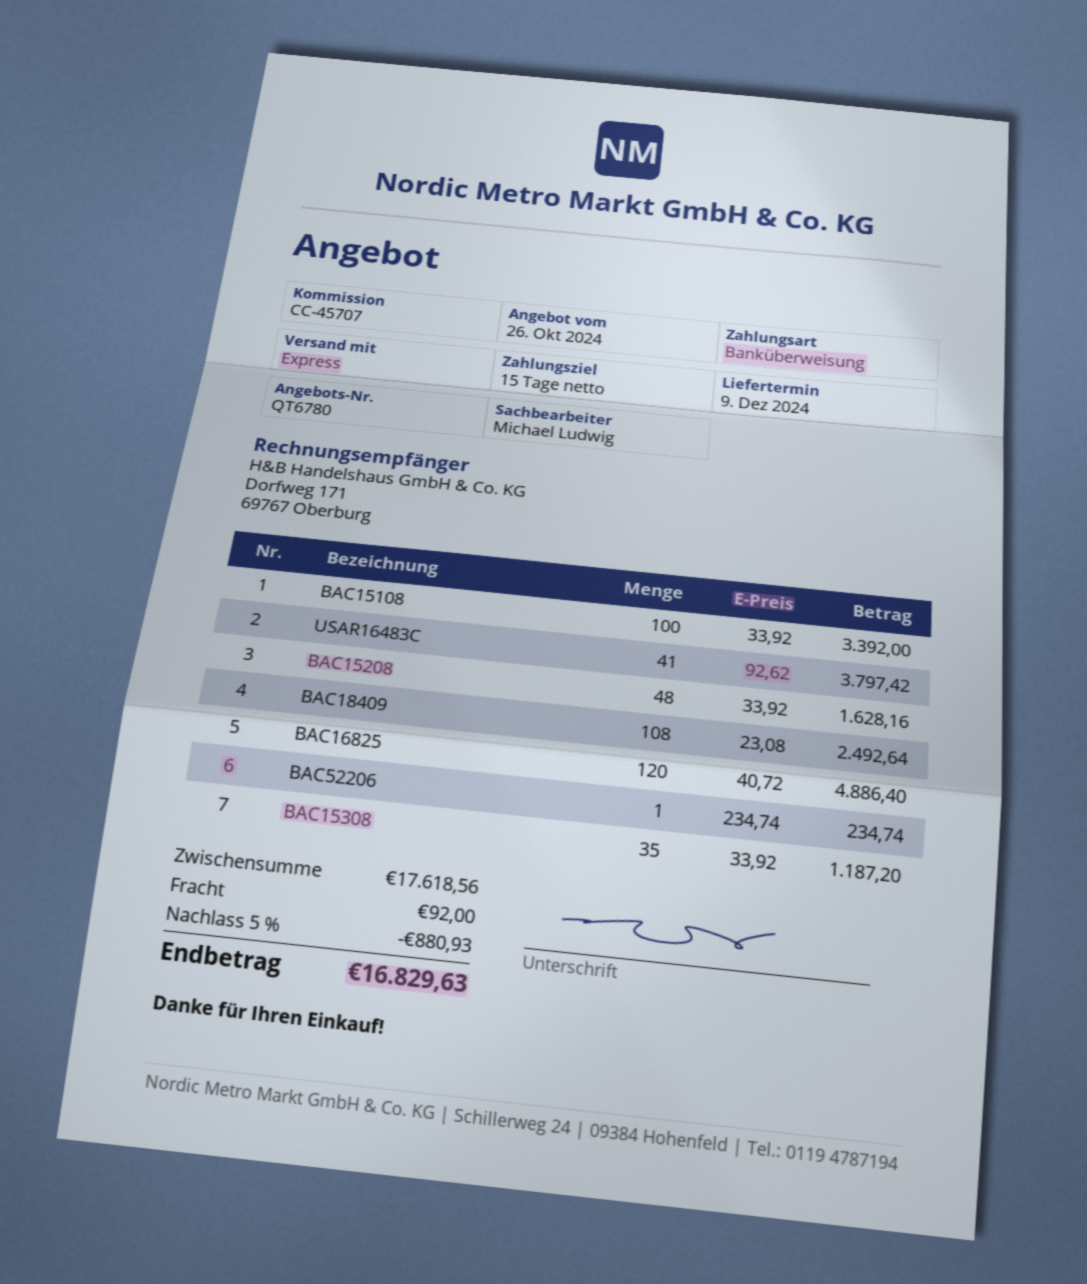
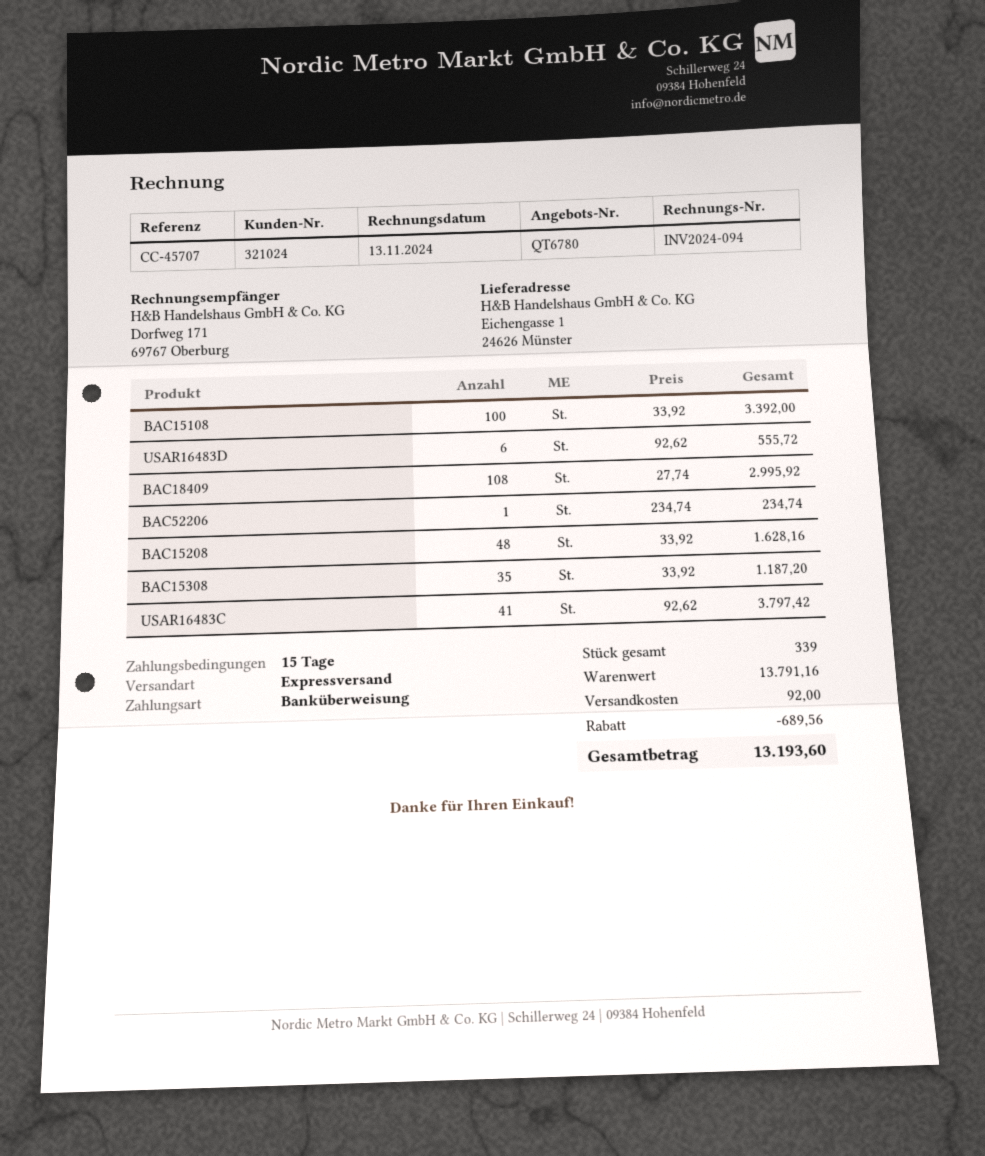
BAC18409: 108 x 23.08 = 2492.64 -> 108 x 27.74 = 2995.92
BAC16825: 120 x 40.72 = 4886.40 -> none
USAR16483D: none -> 6 x 92.62 = 555.72
subtotal: 17618.56 -> 13791.16
discount: 880.93 -> 689.56
total: 16829.63 -> 13193.60

